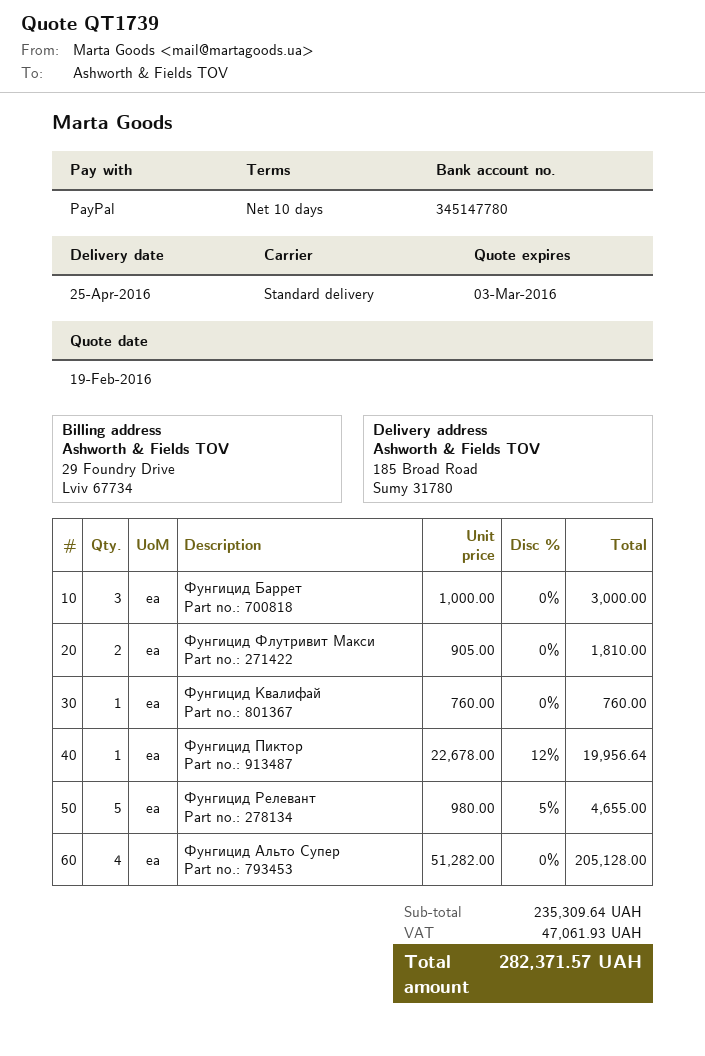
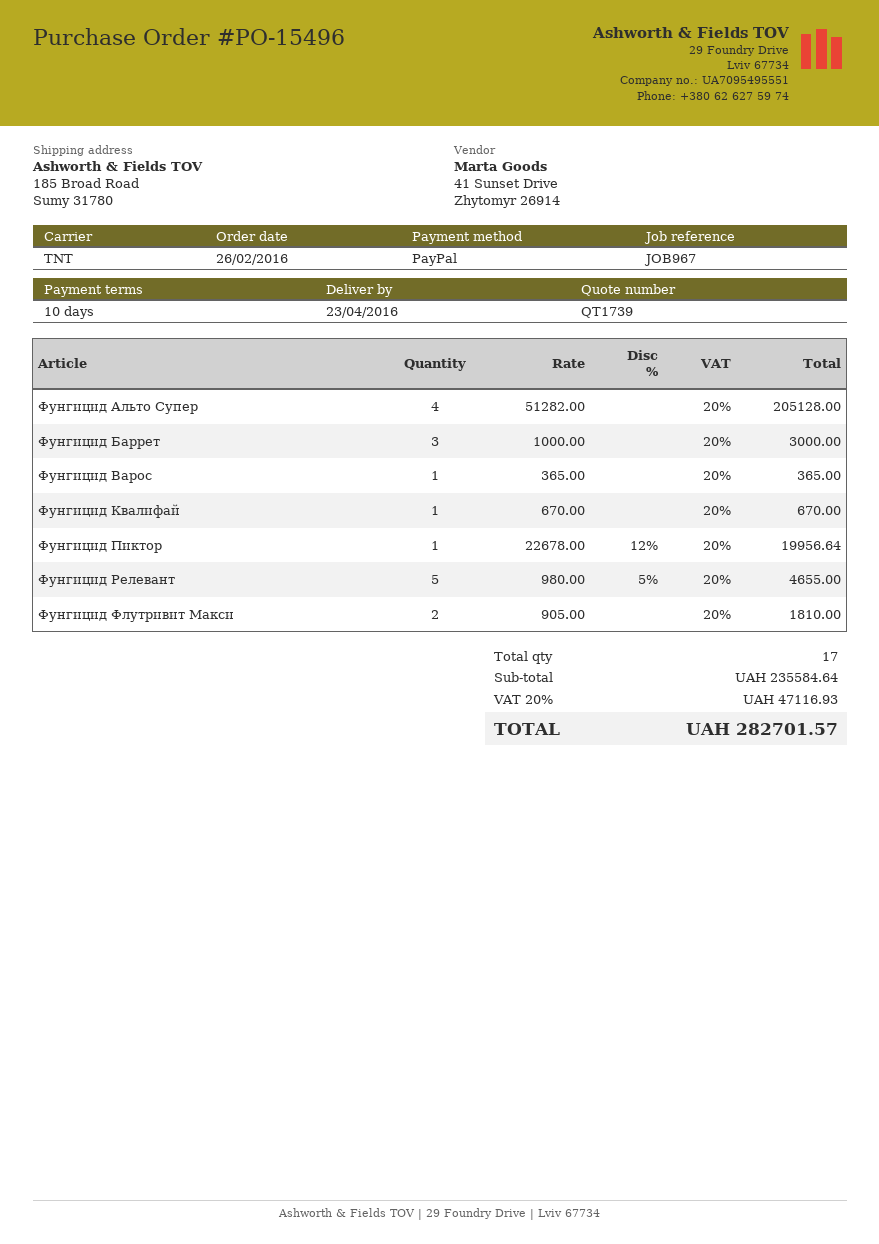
delivery date: 2016-04-25 -> 2016-04-23
shipping method: standard -> TNT
Фунгицид Квалифай: 1 x 760.00 = 760.00 -> 1 x 670.00 = 670.00
Фунгицид Варос: none -> 1 x 365.00 = 365.00
subtotal: 235309.64 -> 235584.64
tax: 47061.93 -> 47116.93
total: 282371.57 -> 282701.57

